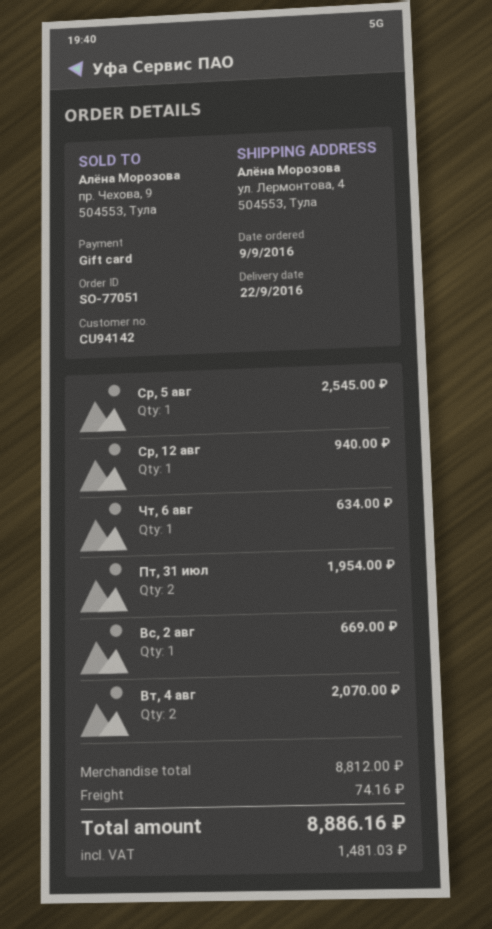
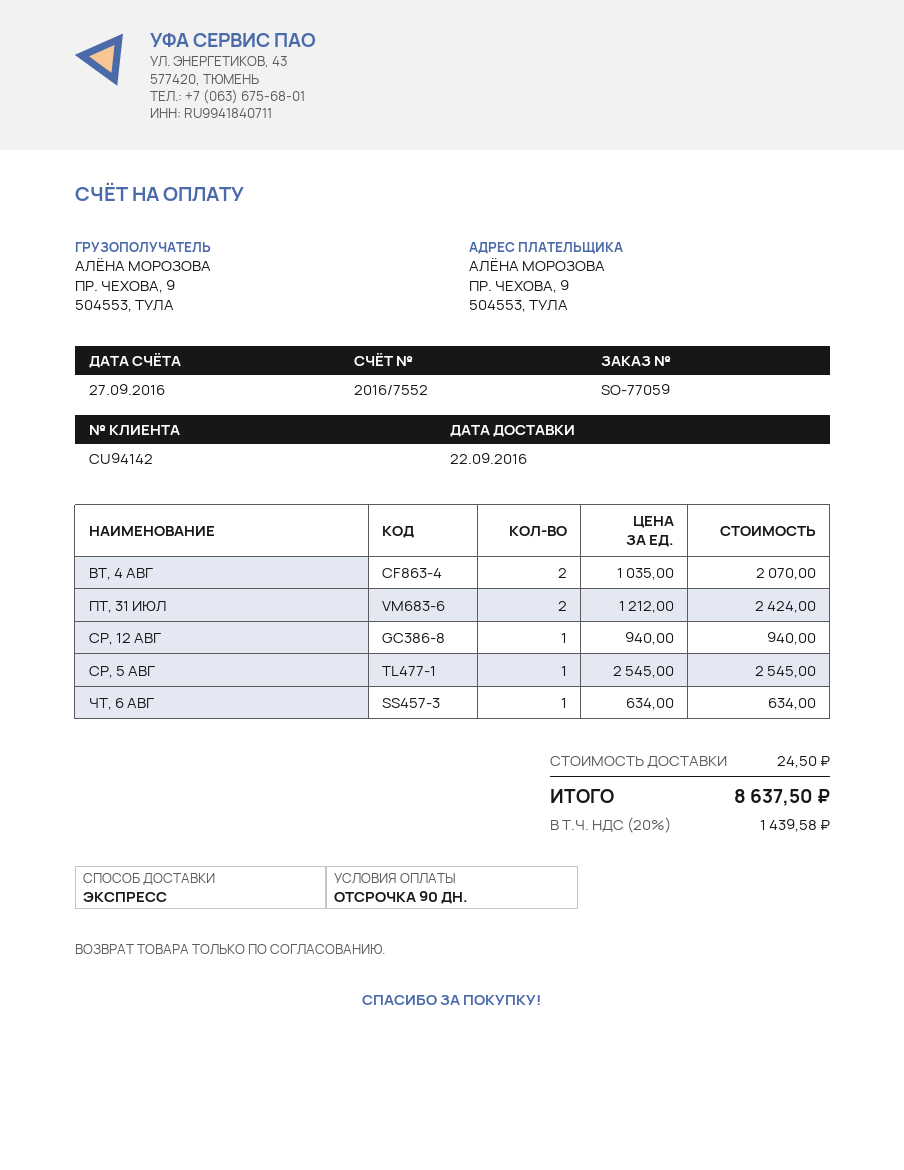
order number: SO-77051 -> SO-77059
ship to: ул. Лермонтова, 4, 504553, Тула -> ПР. ЧЕХОВА, 9, 504553, ТУЛА
Пт, 31 июл: 2 for 1954.00 -> 2 for 2424.00
Вс, 2 авг: 1 for 669.00 -> none
shipping: 74.16 -> 24.50
tax: 1481.03 -> 1439.58
total: 8886.16 -> 8637.50

